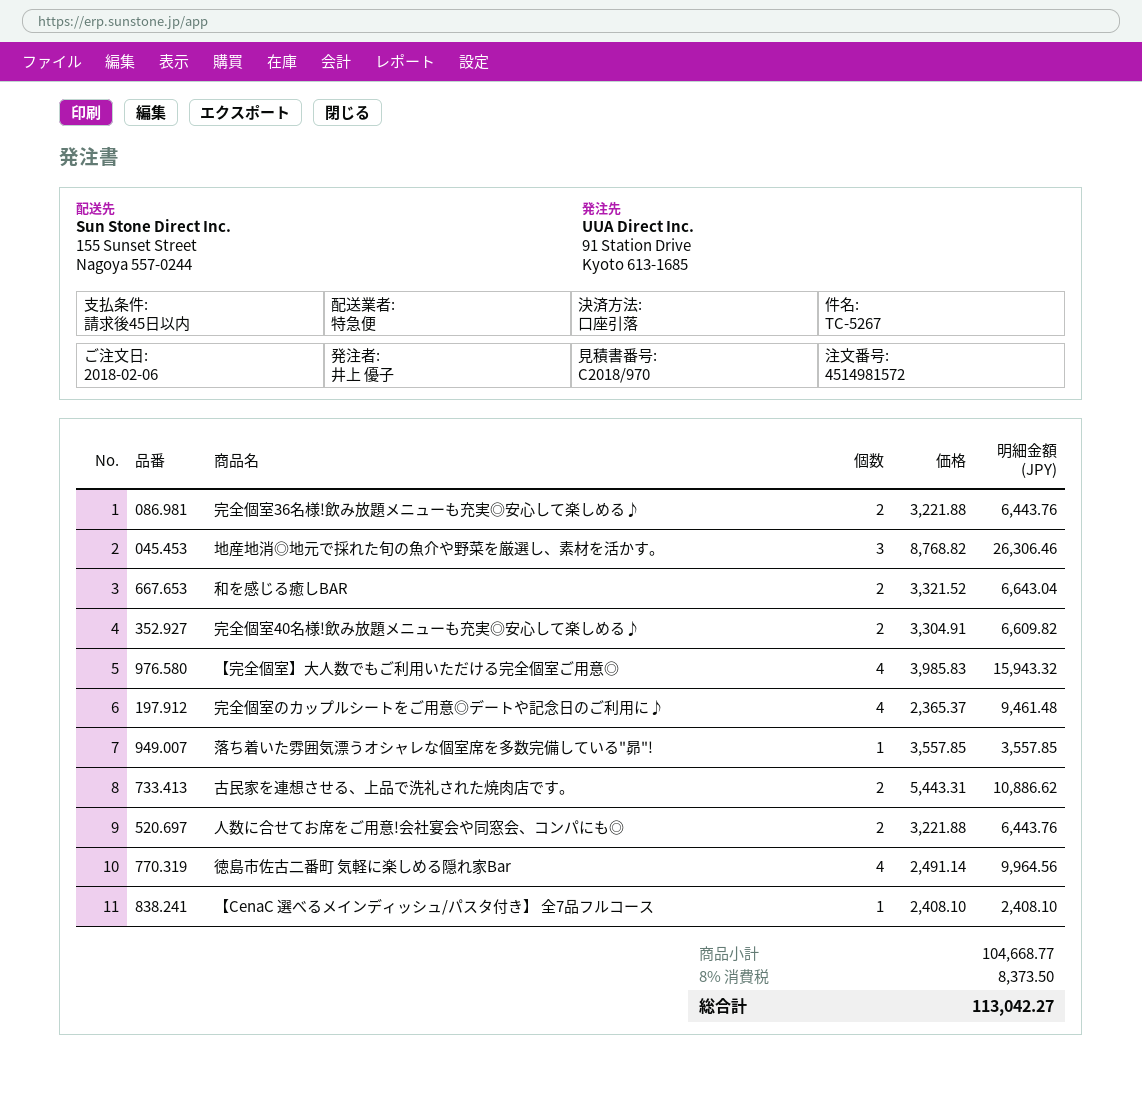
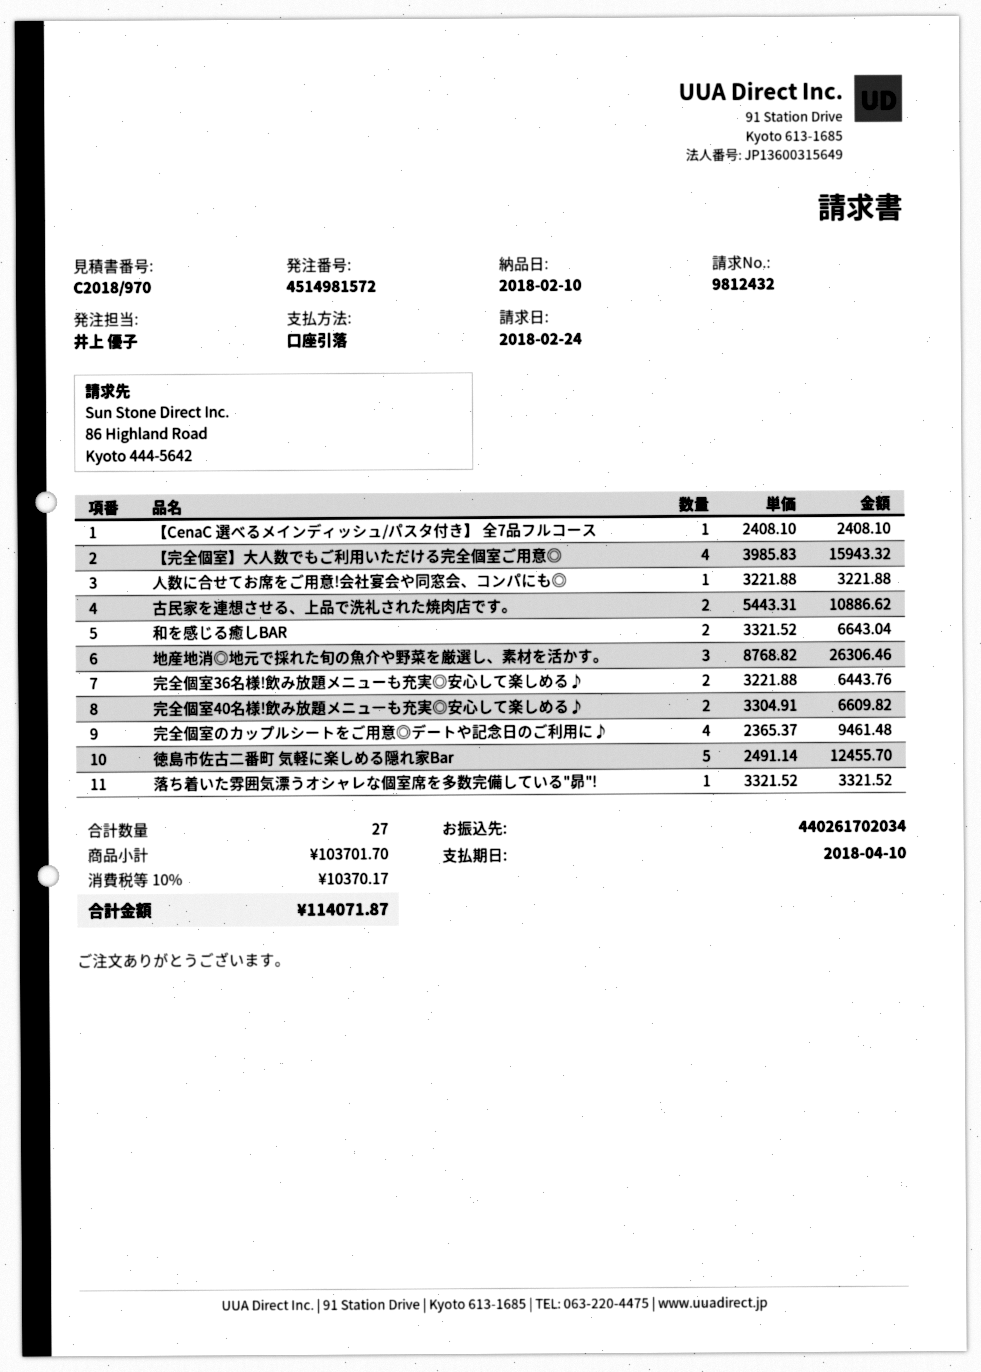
落ち着いた雰囲気漂うオシャレな個室席を多数完備している"昴"!: 1 x 3557.85 = 3557.85 -> 1 x 3321.52 = 3321.52
人数に合せてお席をご用意!会社宴会や同窓会、コンパにも◎: 2 x 3221.88 = 6443.76 -> 1 x 3221.88 = 3221.88
徳島市佐古二番町 気軽に楽しめる隠れ家Bar: 4 x 2491.14 = 9964.56 -> 5 x 2491.14 = 12455.70
subtotal: 104668.77 -> 103701.70
tax: 8% = 8373.50 -> 10% = 10370.17
total: 113042.27 -> 114071.87

